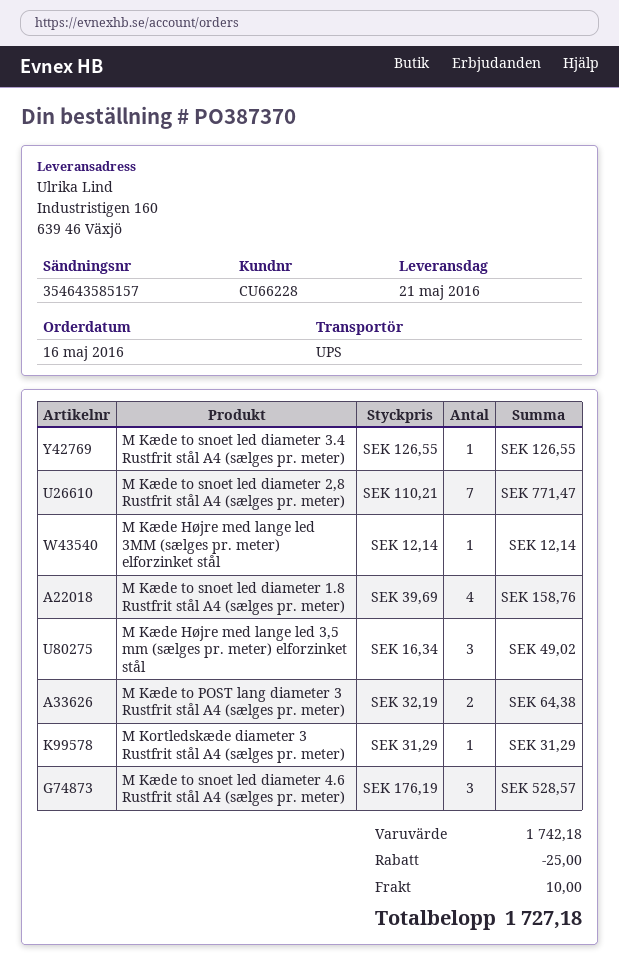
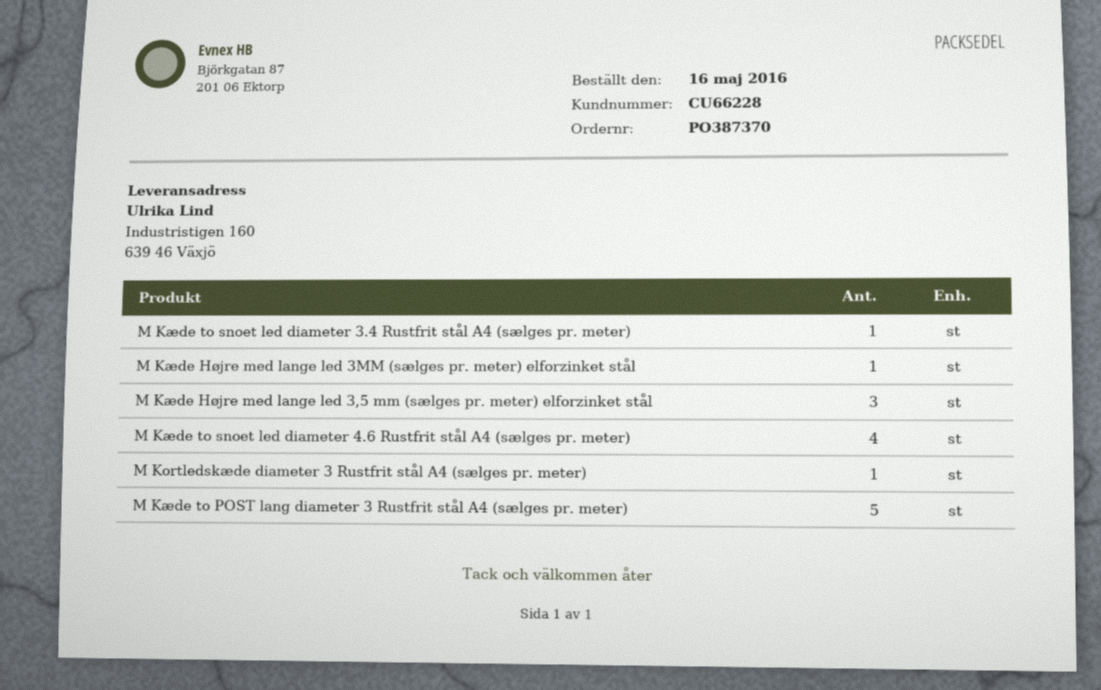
M Kæde to snoet led diameter 2,8 Rustfrit stål A4 (sælges pr. meter): 7 -> none
M Kæde to snoet led diameter 1.8 Rustfrit stål A4 (sælges pr. meter): 4 -> none
M Kæde to POST lang diameter 3 Rustfrit stål A4 (sælges pr. meter): 2 -> 5
M Kæde to snoet led diameter 4.6 Rustfrit stål A4 (sælges pr. meter): 3 -> 4

